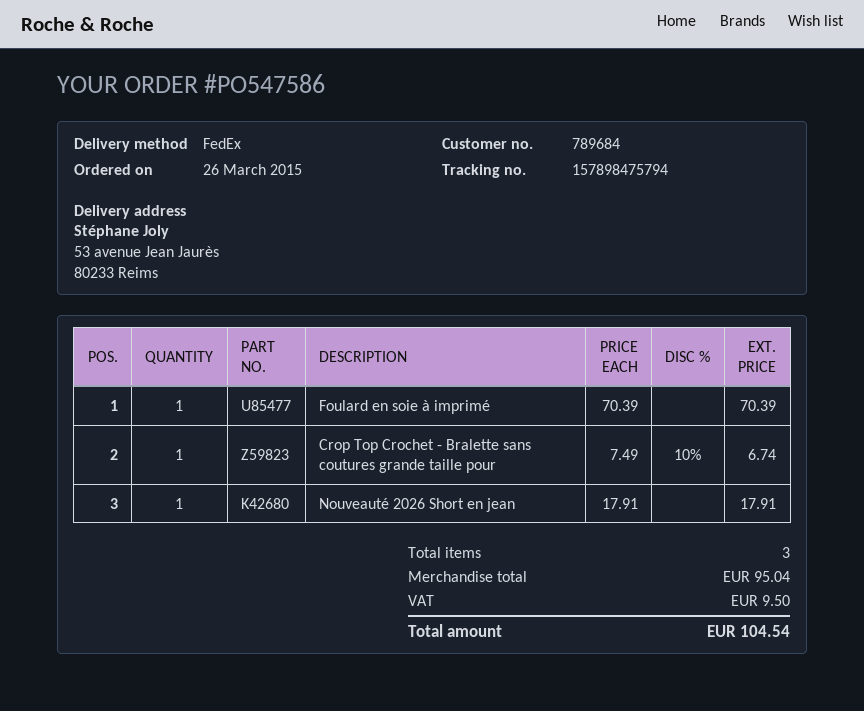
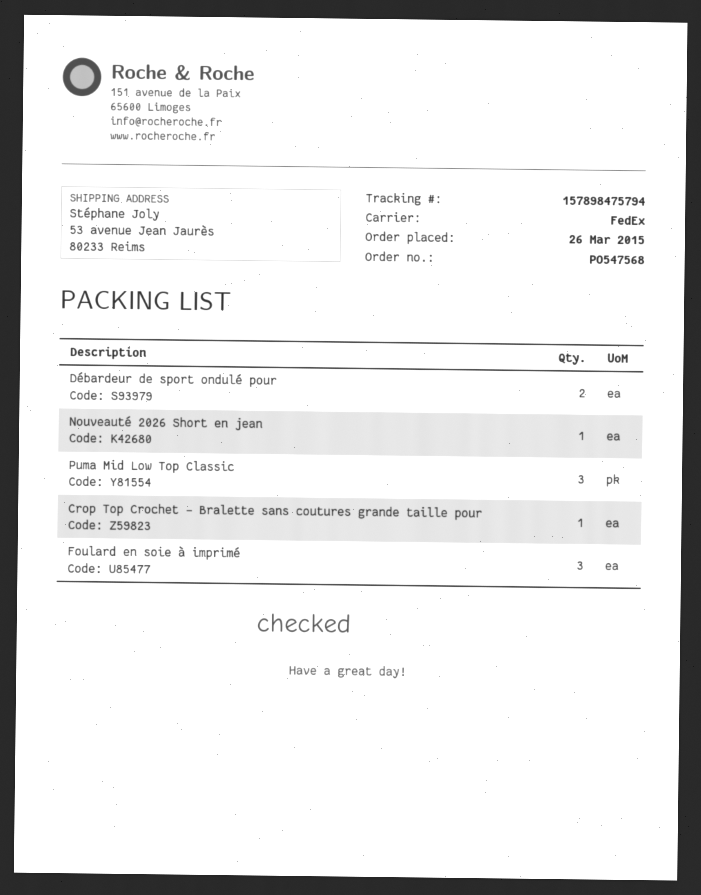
order number: PO547586 -> PO547568
Foulard en soie à imprimé: 1 -> 3
Débardeur de sport ondulé pour: none -> 2
Puma Mid Low Top Classic: none -> 3

